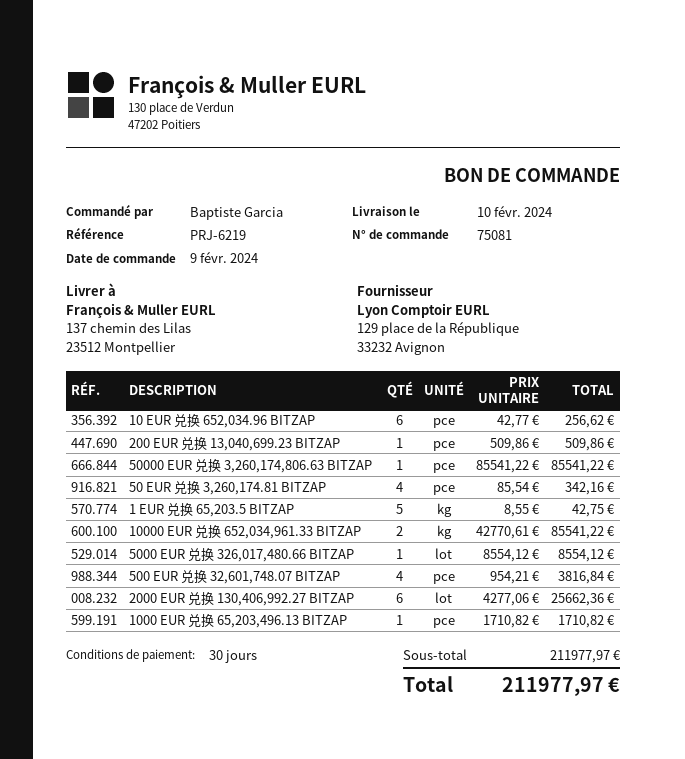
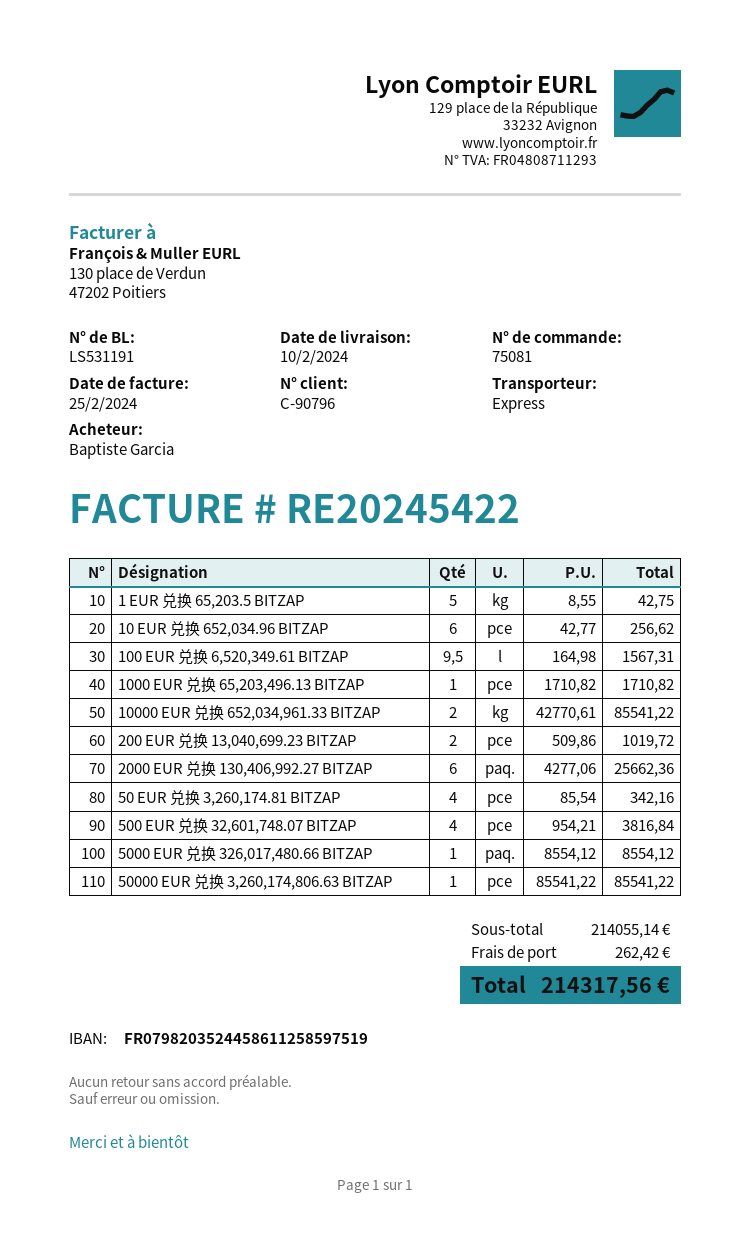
200 EUR 兑换 13,040,699.23 BITZAP: 1 x 509.86 = 509.86 -> 2 x 509.86 = 1019.72
100 EUR 兑换 6,520,349.61 BITZAP: none -> 9.5 x 164.98 = 1567.31
subtotal: 211977.97 -> 214055.14
shipping: none -> 262.42
total: 211977.97 -> 214317.56

